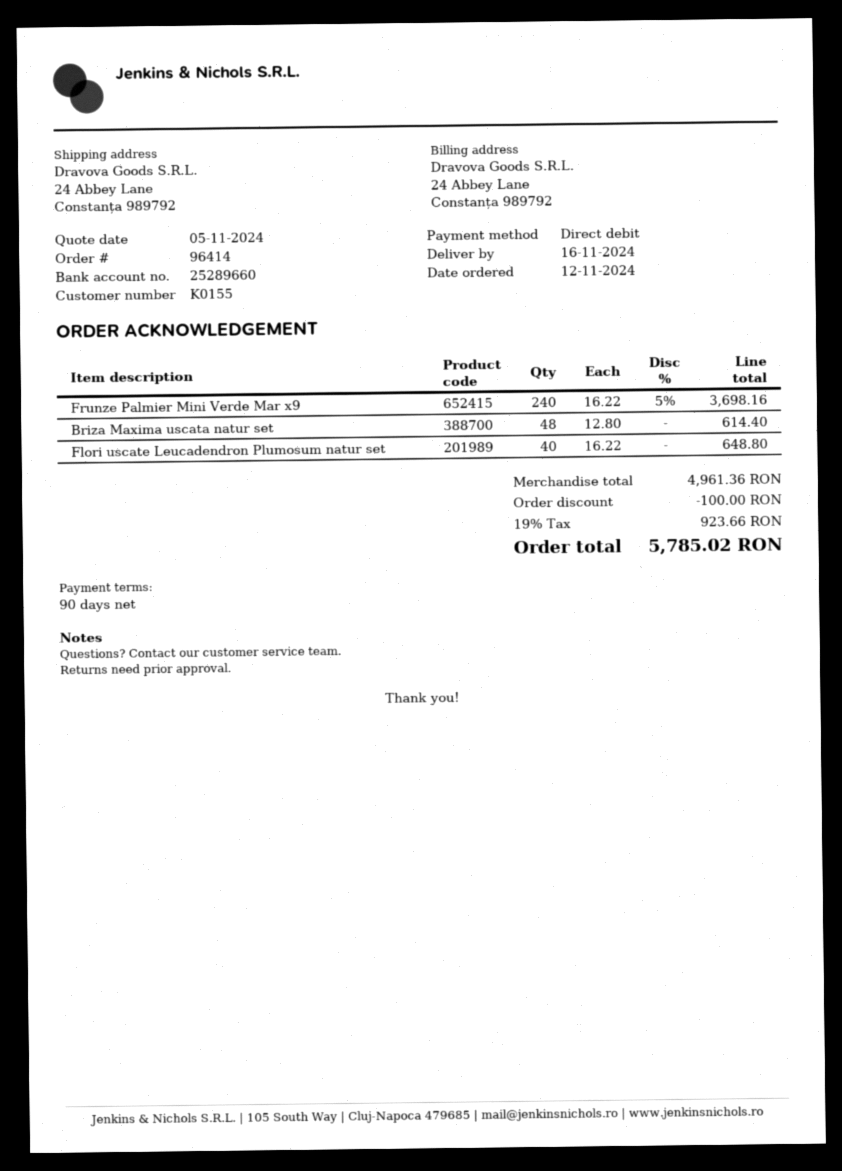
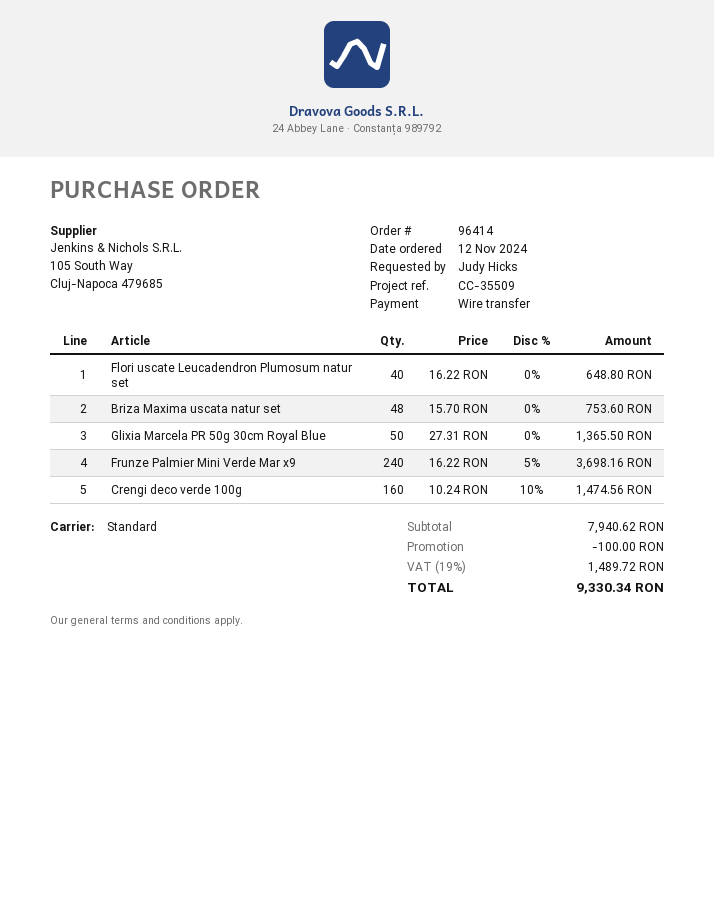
payment method: direct debit -> bank transfer
Briza Maxima uscata natur set: 48 x 12.80 = 614.40 -> 48 x 15.70 = 753.60
Glixia Marcela PR 50g 30cm Royal Blue: none -> 50 x 27.31 = 1365.50
Crengi deco verde 100g: none -> 160 x 10.24 - 10% = 1474.56
subtotal: 4961.36 -> 7940.62
tax: 19% = 923.66 -> 19% = 1489.72
total: 5785.02 -> 9330.34

